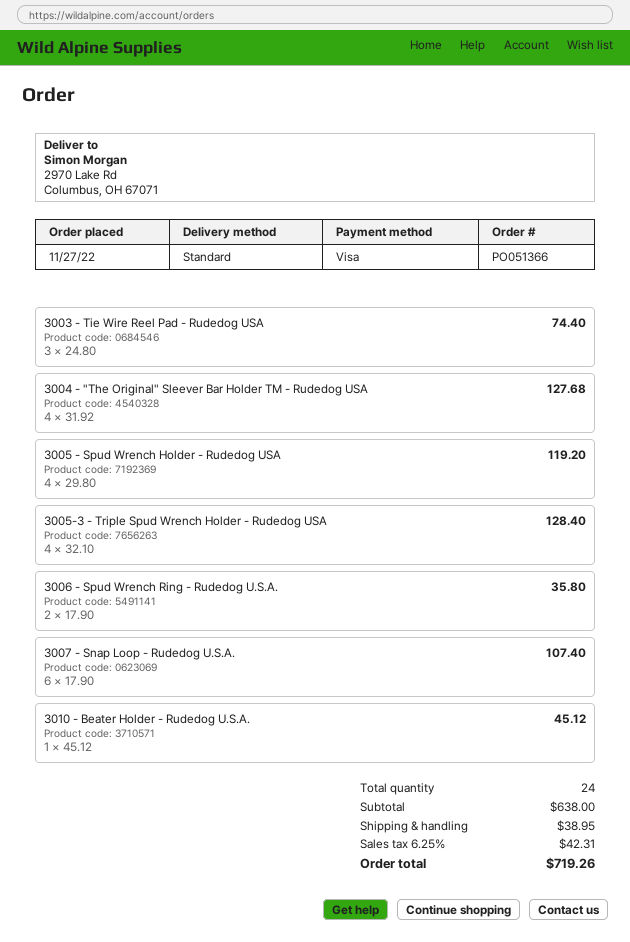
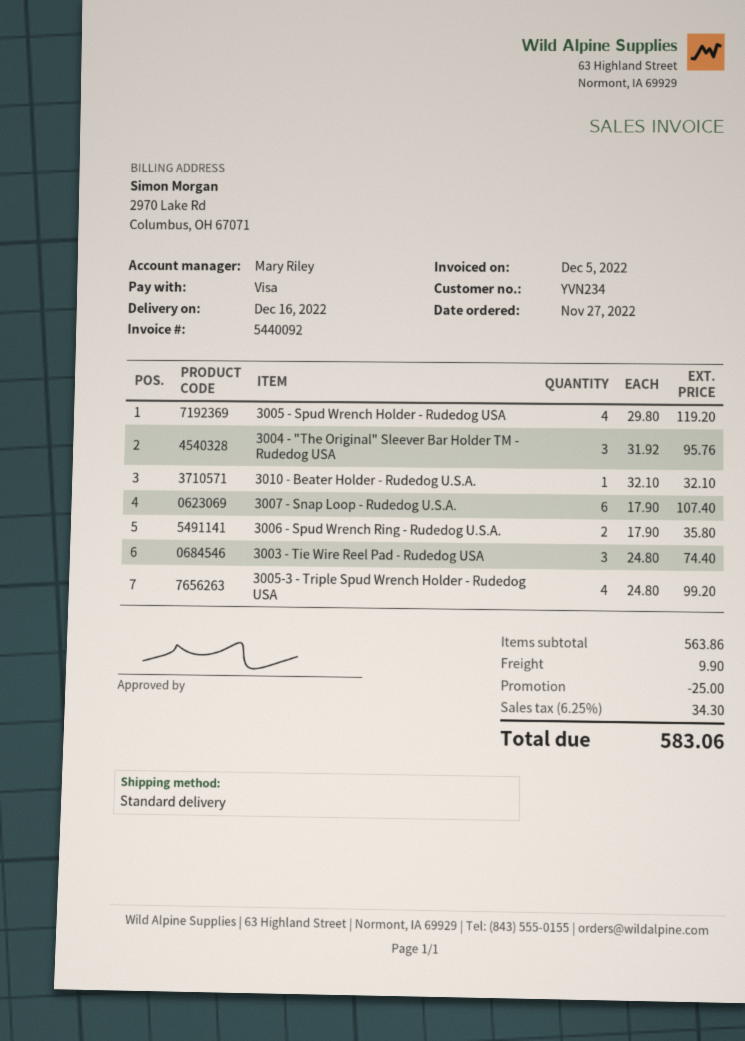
3004 - "The Original" Sleever Bar Holder TM - Rudedog USA: 4 x 31.92 = 127.68 -> 3 x 31.92 = 95.76
3005-3 - Triple Spud Wrench Holder - Rudedog USA: 4 x 32.10 = 128.40 -> 4 x 24.80 = 99.20
3010 - Beater Holder - Rudedog U.S.A.: 1 x 45.12 = 45.12 -> 1 x 32.10 = 32.10
subtotal: 638.00 -> 563.86
discount: none -> 25.00
shipping: 38.95 -> 9.90
tax: 6.25% = 42.31 -> 6.25% = 34.30
total: 719.26 -> 583.06

